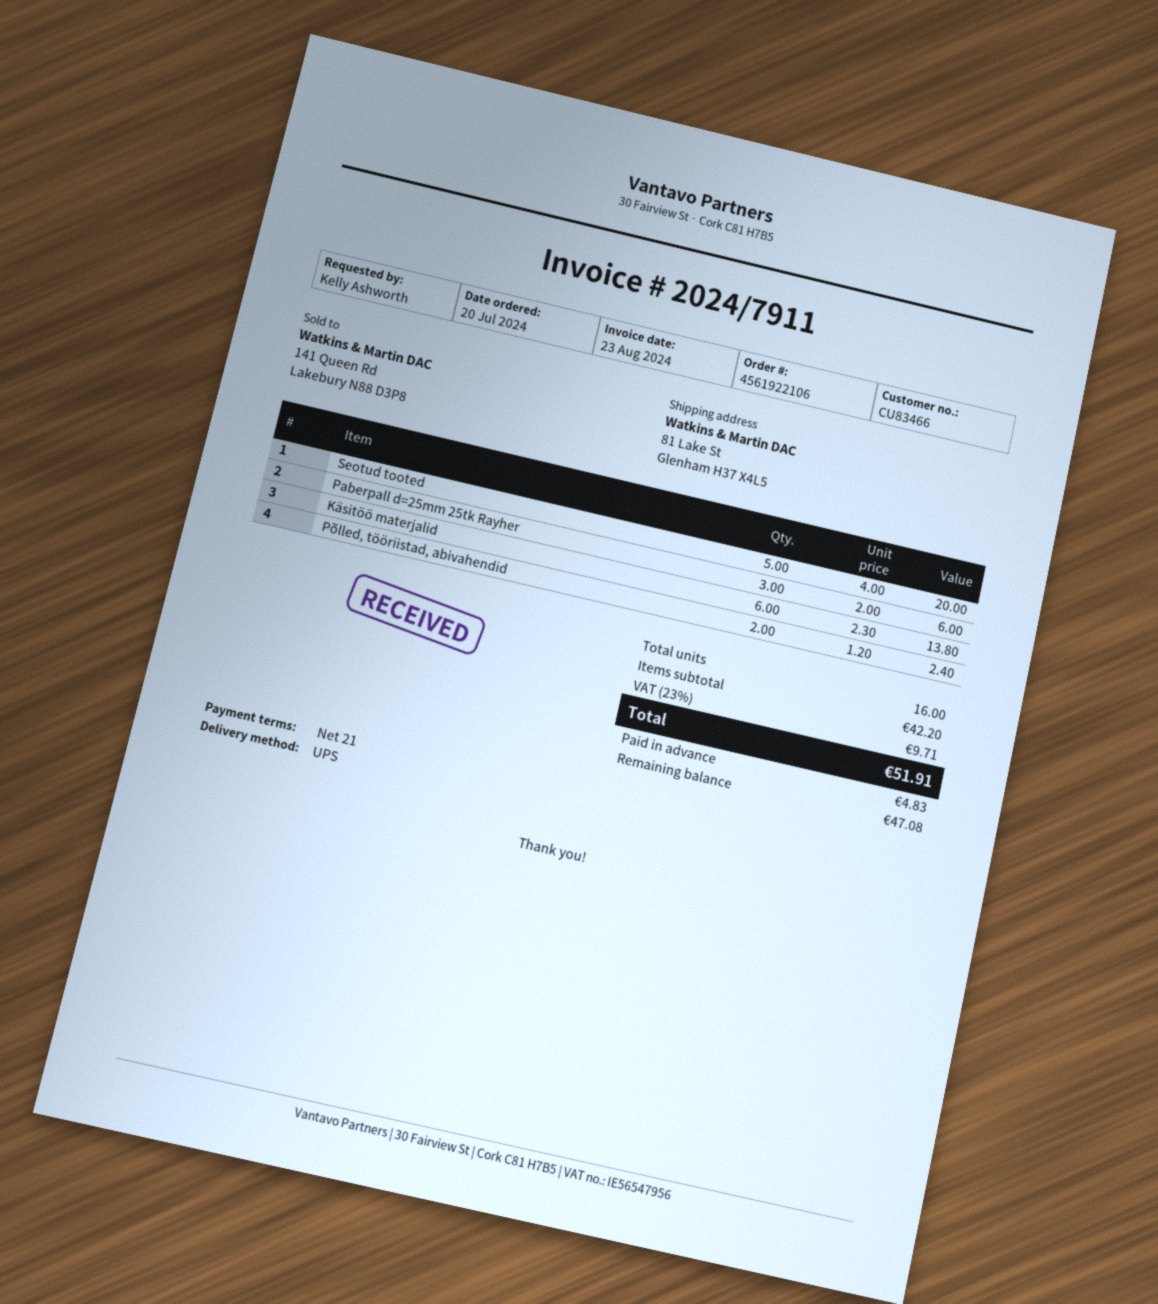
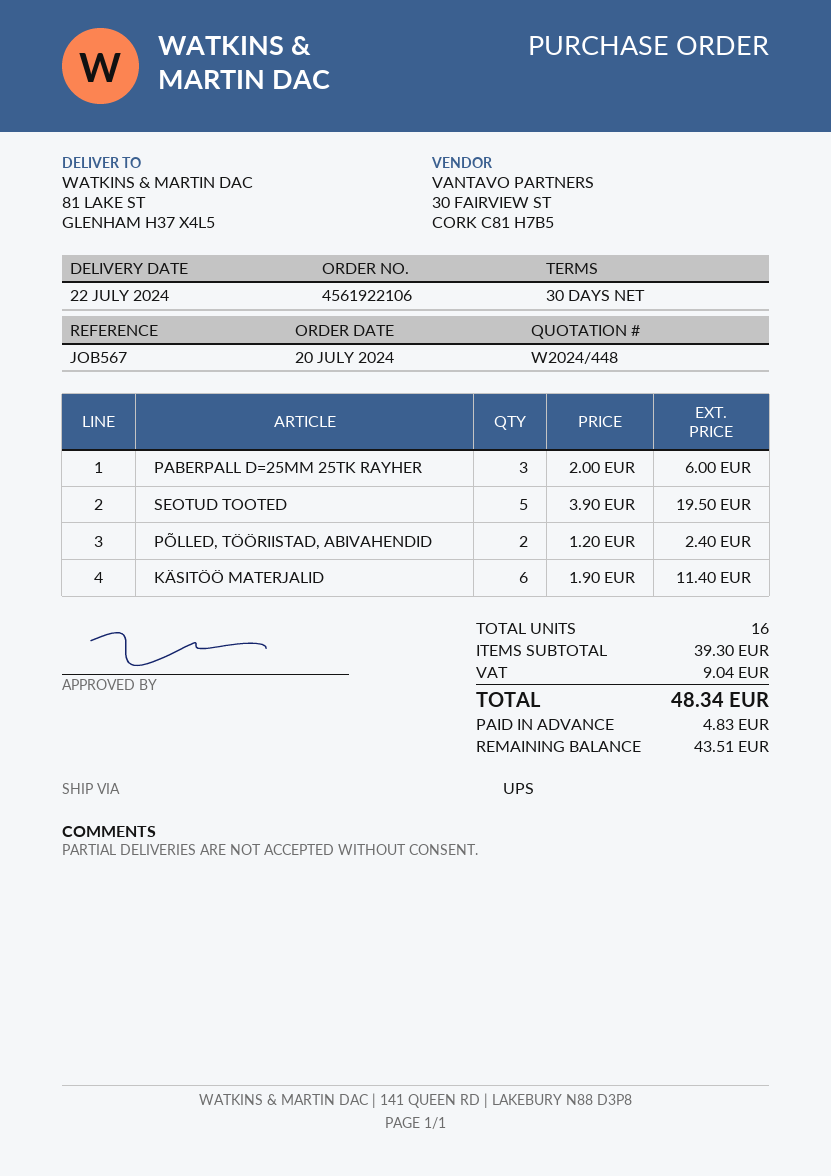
payment terms: 21 days -> 30 days
Seotud tooted: 5 x 4.00 = 20.00 -> 5 x 3.90 = 19.50
Käsitöö materjalid: 6 x 2.30 = 13.80 -> 6 x 1.90 = 11.40
subtotal: 42.20 -> 39.30
tax: 9.71 -> 9.04
total: 51.91 -> 48.34
balance: 47.08 -> 43.51

